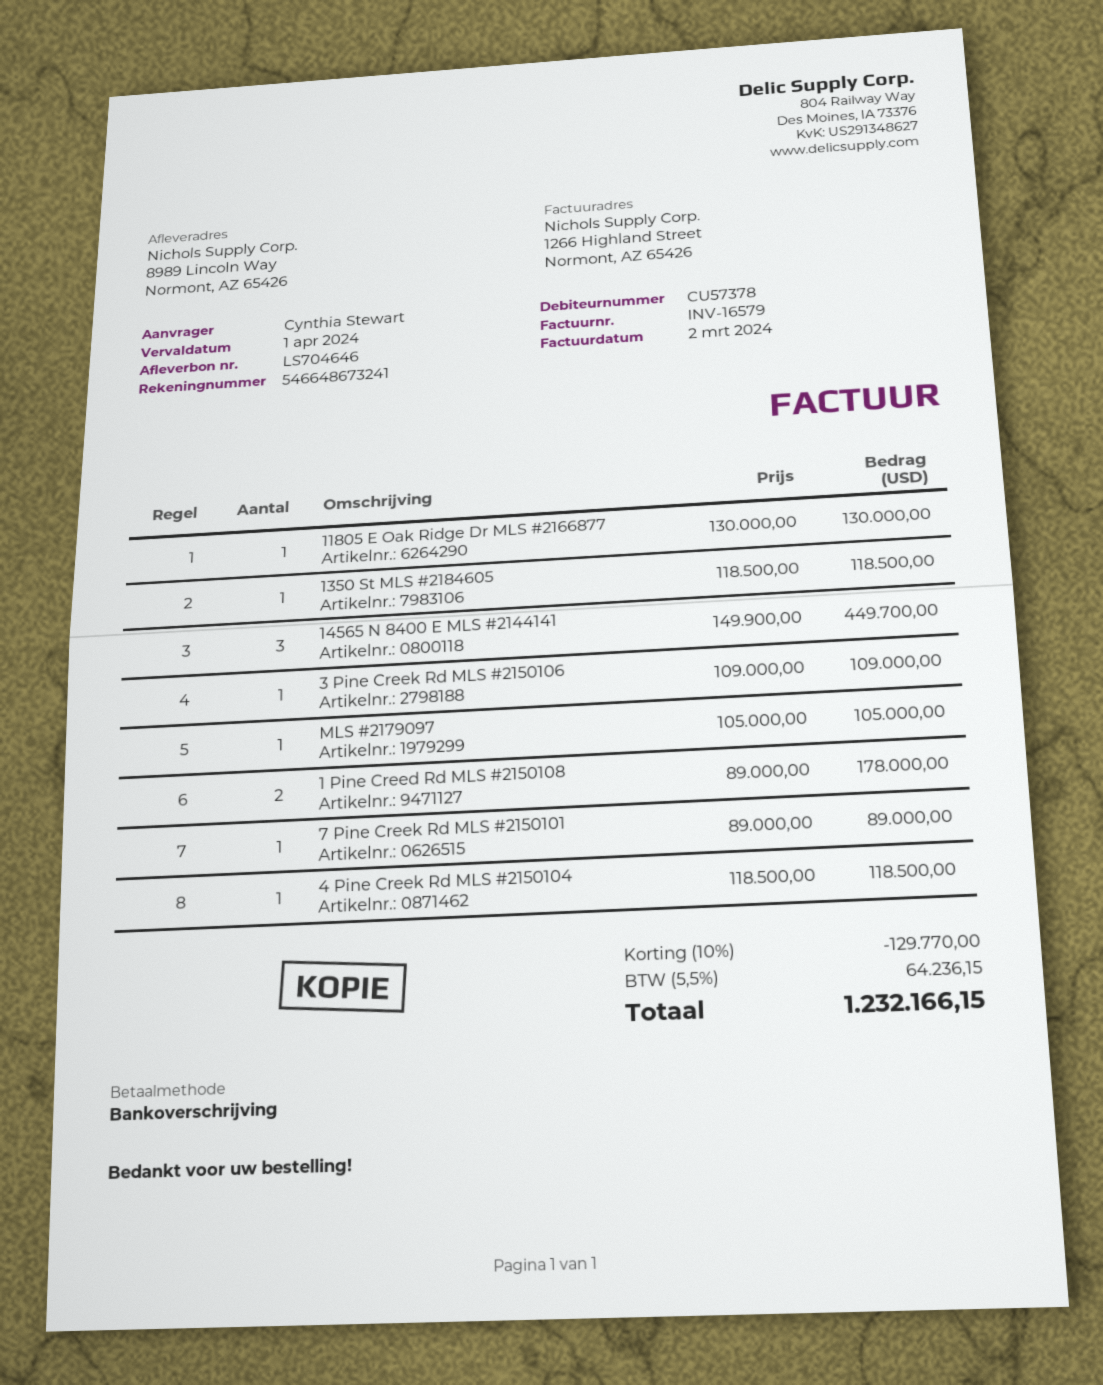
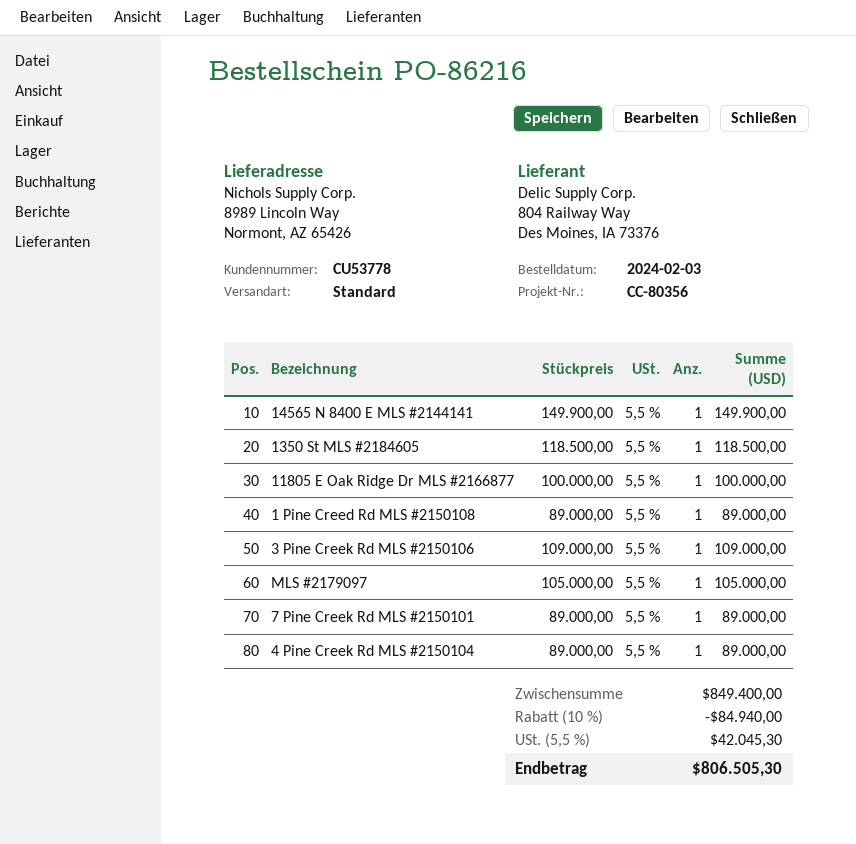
customer number: CU57378 -> CU53778
11805 E Oak Ridge Dr MLS #2166877: 1 x 130000.00 = 130000.00 -> 1 x 100000.00 = 100000.00
14565 N 8400 E MLS #2144141: 3 x 149900.00 = 449700.00 -> 1 x 149900.00 = 149900.00
1 Pine Creed Rd MLS #2150108: 2 x 89000.00 = 178000.00 -> 1 x 89000.00 = 89000.00
4 Pine Creek Rd MLS #2150104: 1 x 118500.00 = 118500.00 -> 1 x 89000.00 = 89000.00
discount: 10% = 129770.00 -> 10% = 84940.00
tax: 5.5% = 64236.15 -> 5.5% = 42045.30
total: 1232166.15 -> 806505.30

